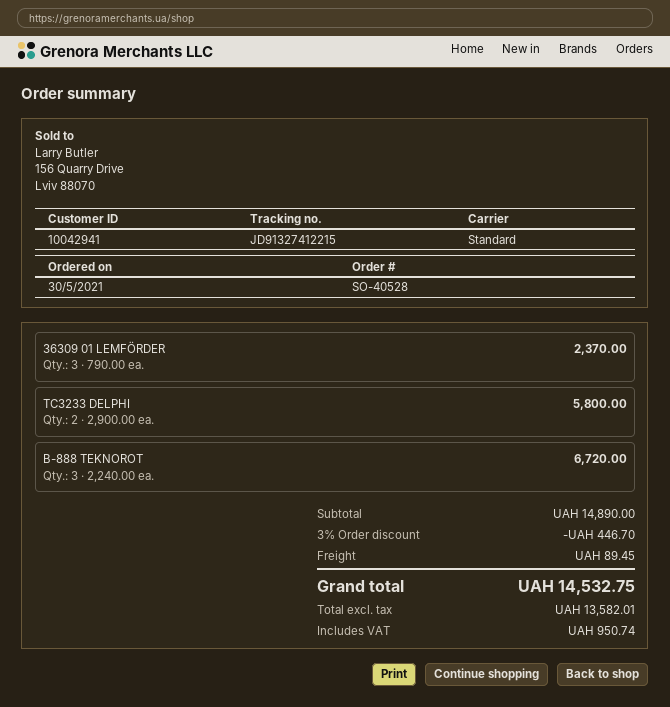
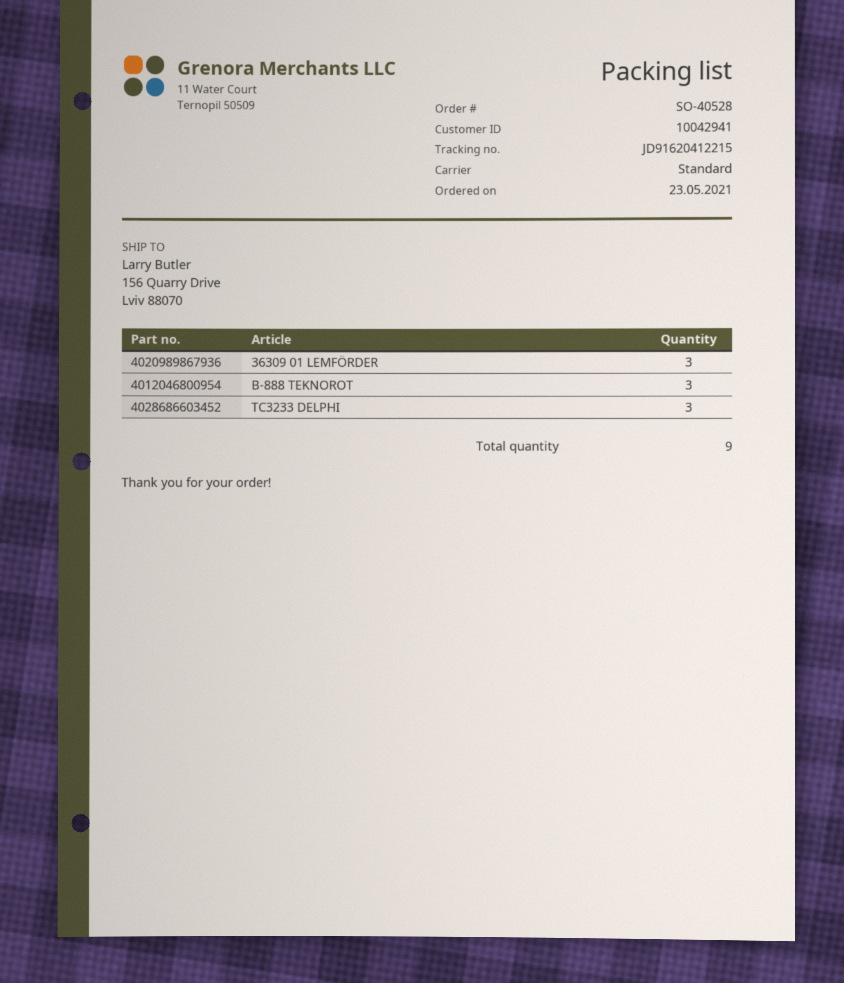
order date: 2021-05-30 -> 2021-05-23
tracking number: JD91327412215 -> JD91620412215
TC3233 DELPHI: 2 -> 3

